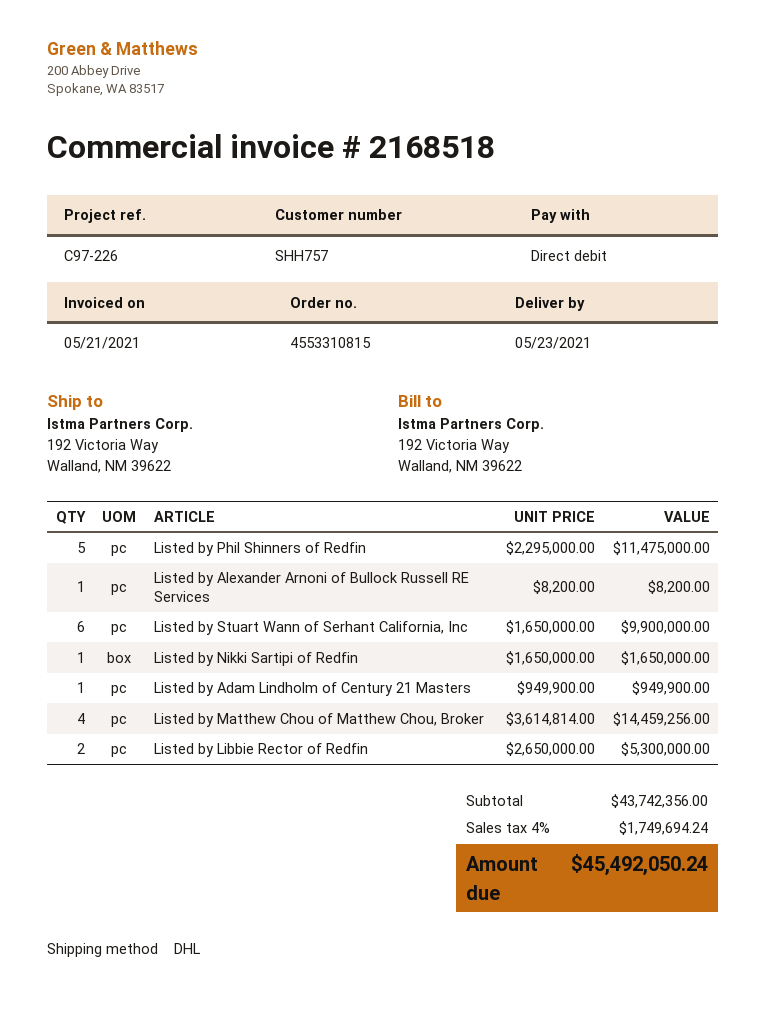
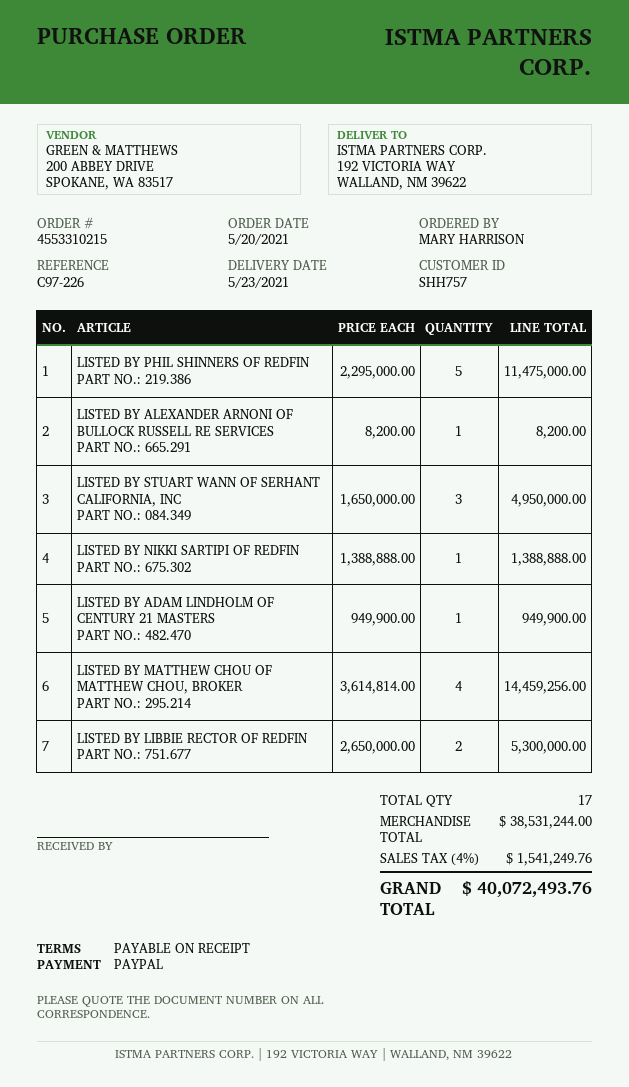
order number: 4553310815 -> 4553310215
payment method: direct debit -> PayPal
Listed by Stuart Wann of Serhant California, Inc: 6 x 1650000.00 = 9900000.00 -> 3 x 1650000.00 = 4950000.00
Listed by Nikki Sartipi of Redfin: 1 x 1650000.00 = 1650000.00 -> 1 x 1388888.00 = 1388888.00
subtotal: 43742356.00 -> 38531244.00
tax: 4% = 1749694.24 -> 4% = 1541249.76
total: 45492050.24 -> 40072493.76

